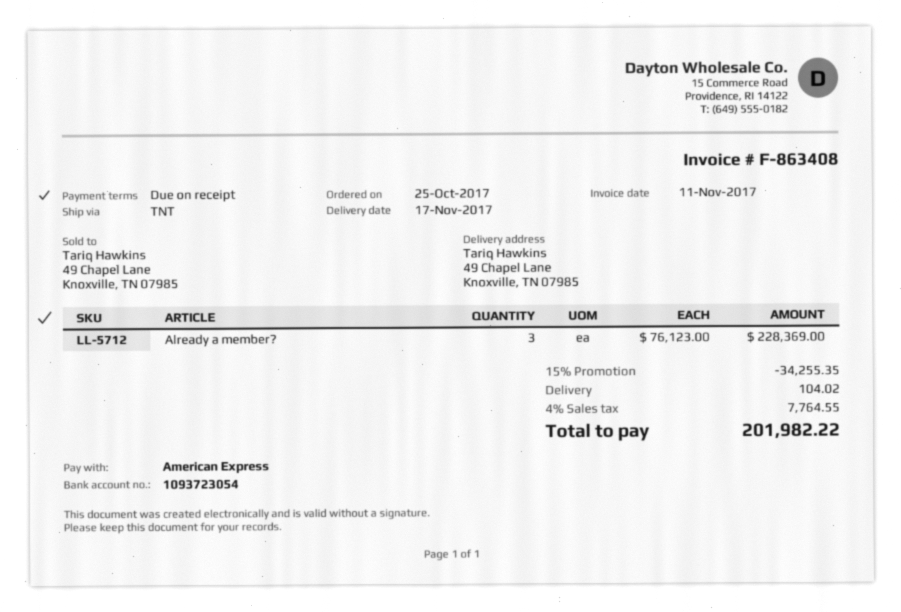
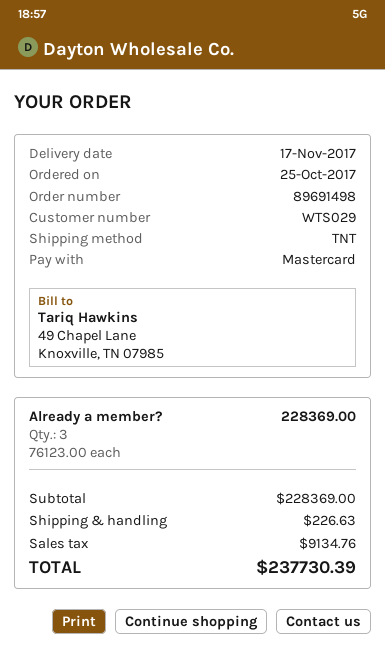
payment method: American Express -> Mastercard
discount: 15% = 34255.35 -> none
shipping: 104.02 -> 226.63
tax: 7764.55 -> 9134.76
total: 201982.22 -> 237730.39

